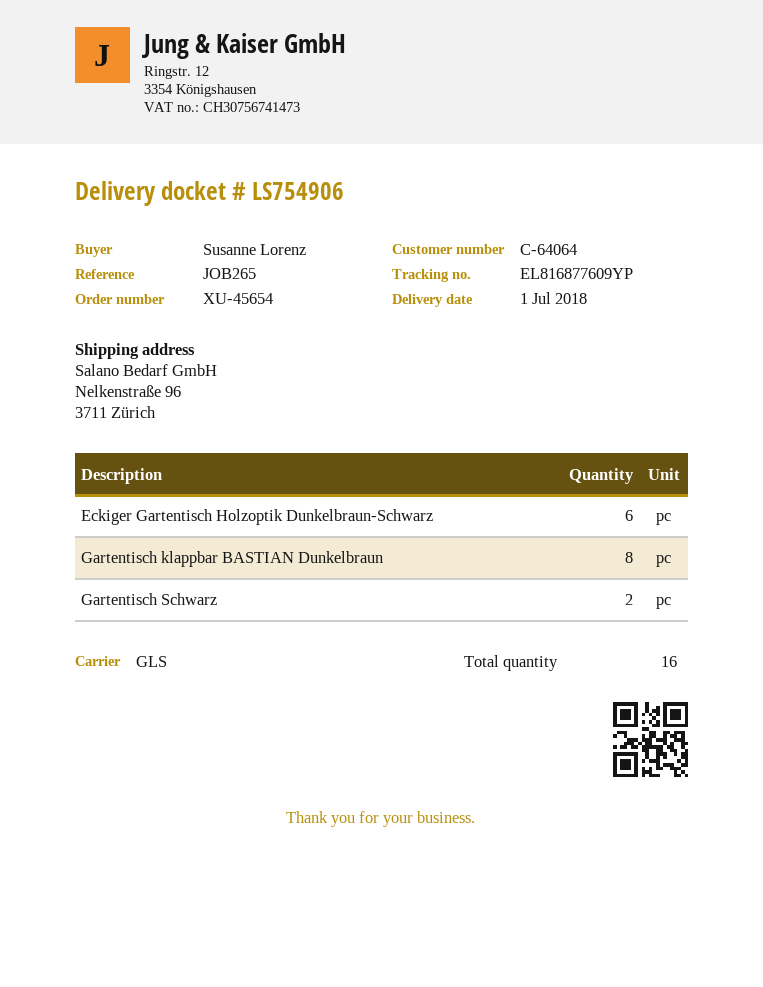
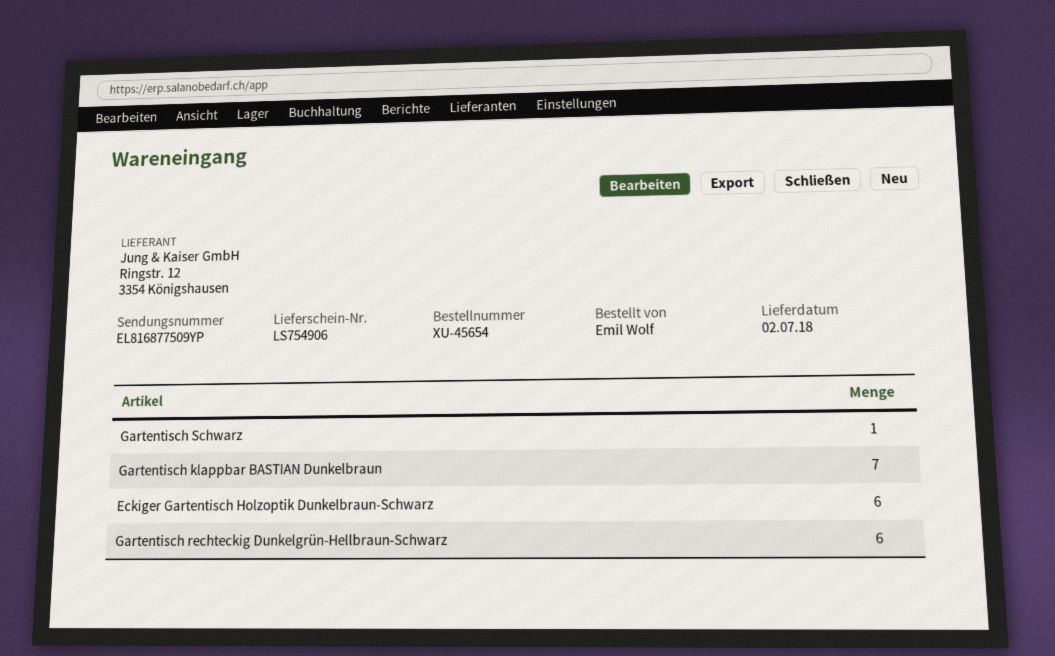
delivery date: 2018-07-01 -> 2018-07-02
ordered by: Susanne Lorenz -> Emil Wolf
tracking number: EL816877609YP -> EL816877509YP
Gartentisch klappbar BASTIAN Dunkelbraun: 8 -> 7
Gartentisch Schwarz: 2 -> 1
Gartentisch rechteckig Dunkelgrün-Hellbraun-Schwarz: none -> 6

